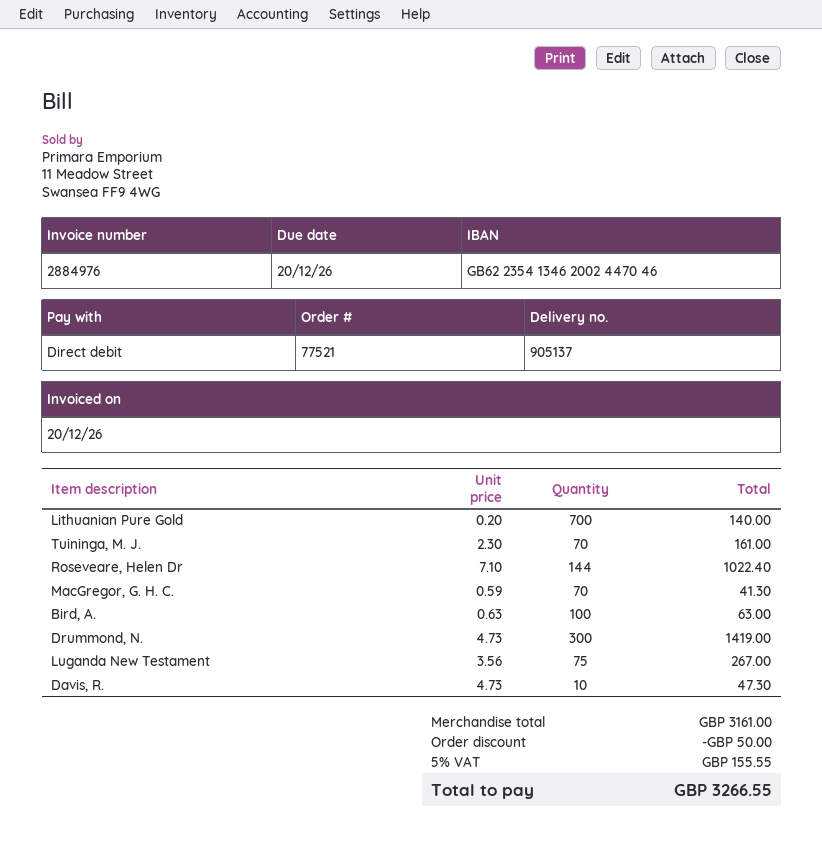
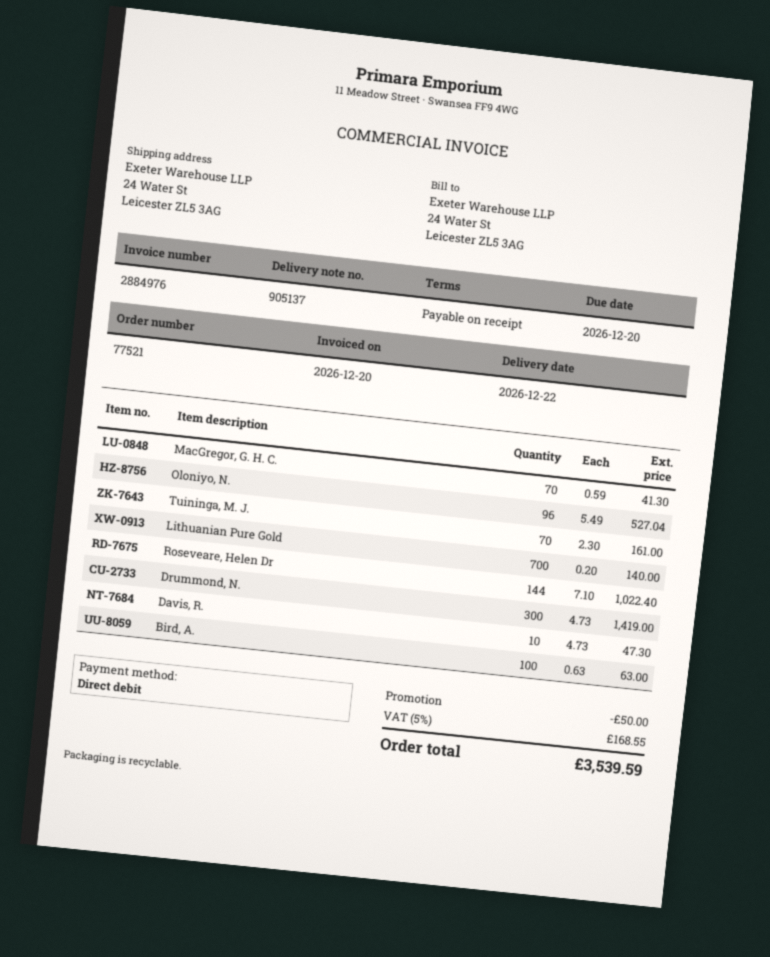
Luganda New Testament: 75 x 3.56 = 267.00 -> none
Oloniyo, N.: none -> 96 x 5.49 = 527.04
tax: 5% = 155.55 -> 5% = 168.55
total: 3266.55 -> 3539.59

